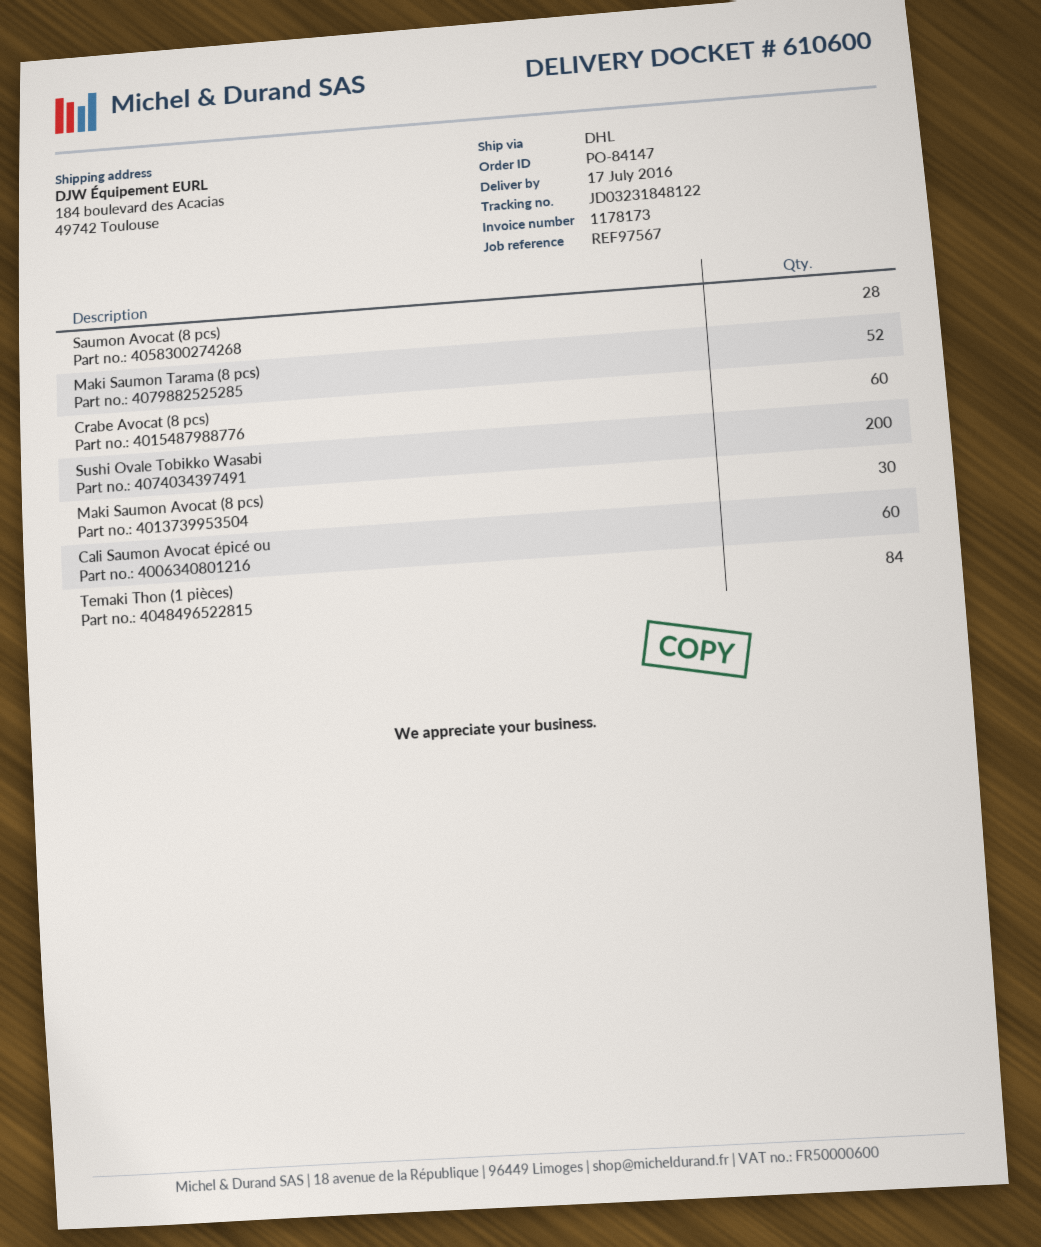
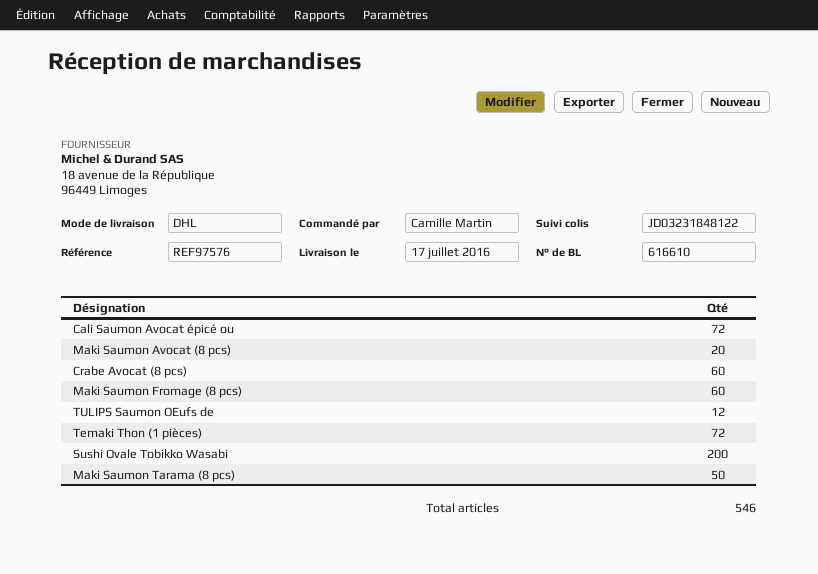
delivery note number: 610600 -> 616610
reference: REF97567 -> REF97576
Saumon Avocat (8 pcs): 28 -> none
Maki Saumon Tarama (8 pcs): 52 -> 50
Maki Saumon Avocat (8 pcs): 30 -> 20
Cali Saumon Avocat épicé ou: 60 -> 72
Temaki Thon (1 pièces): 84 -> 72
Maki Saumon Fromage (8 pcs): none -> 60
TULIPS Saumon OEufs de: none -> 12

